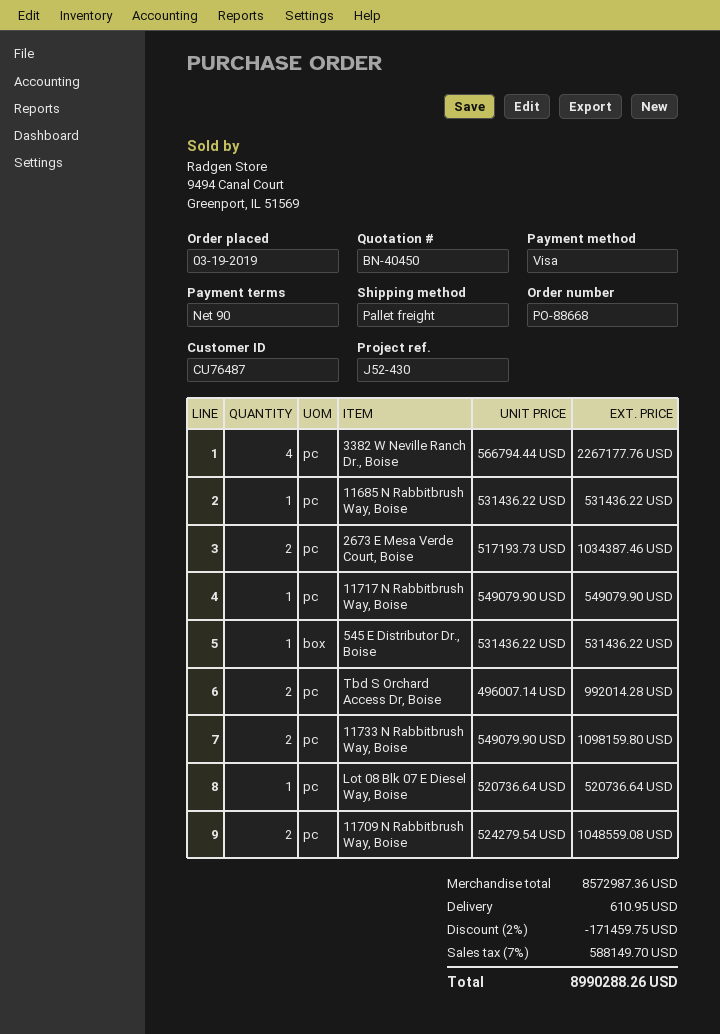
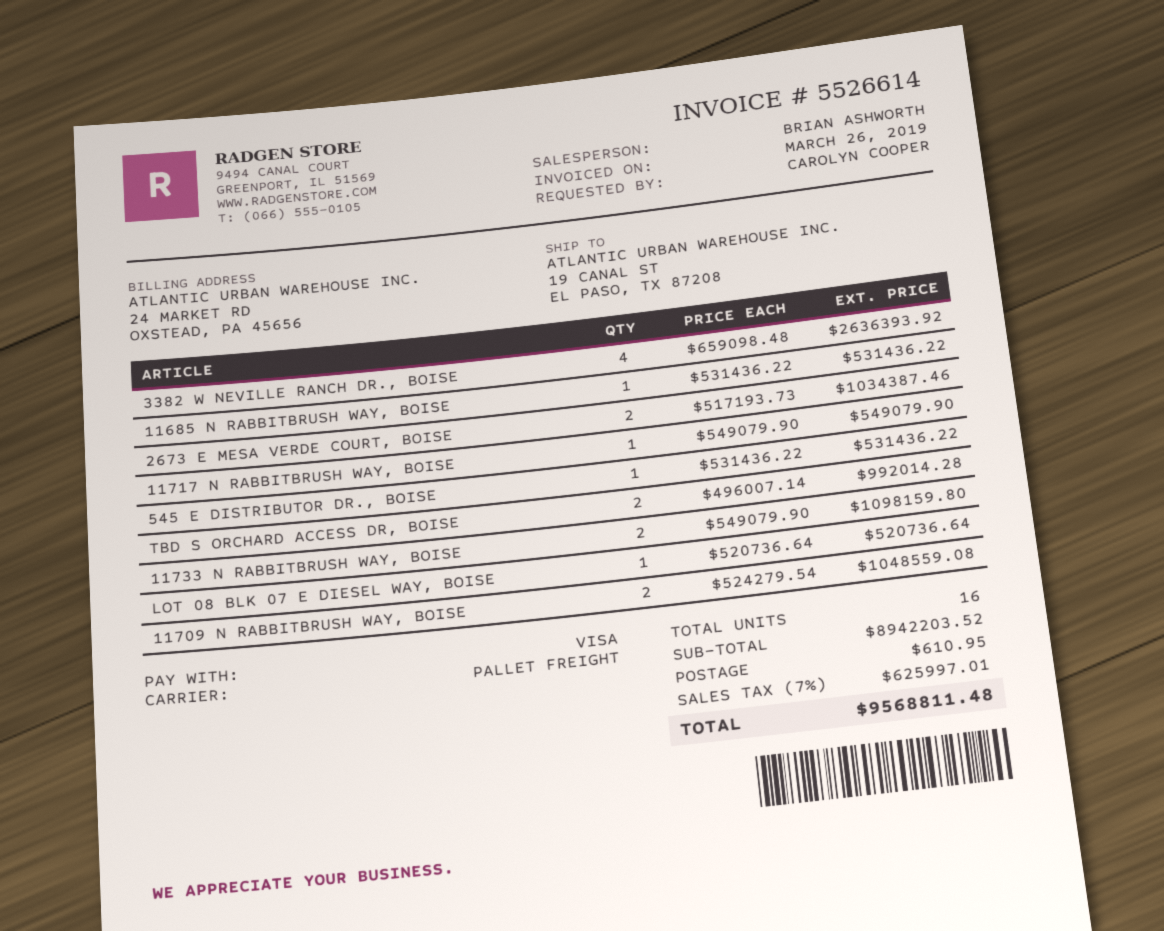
3382 W Neville Ranch Dr., Boise: 4 x 566794.44 = 2267177.76 -> 4 x 659098.48 = 2636393.92
subtotal: 8572987.36 -> 8942203.52
discount: 2% = 171459.75 -> none
tax: 7% = 588149.70 -> 7% = 625997.01
total: 8990288.26 -> 9568811.48

